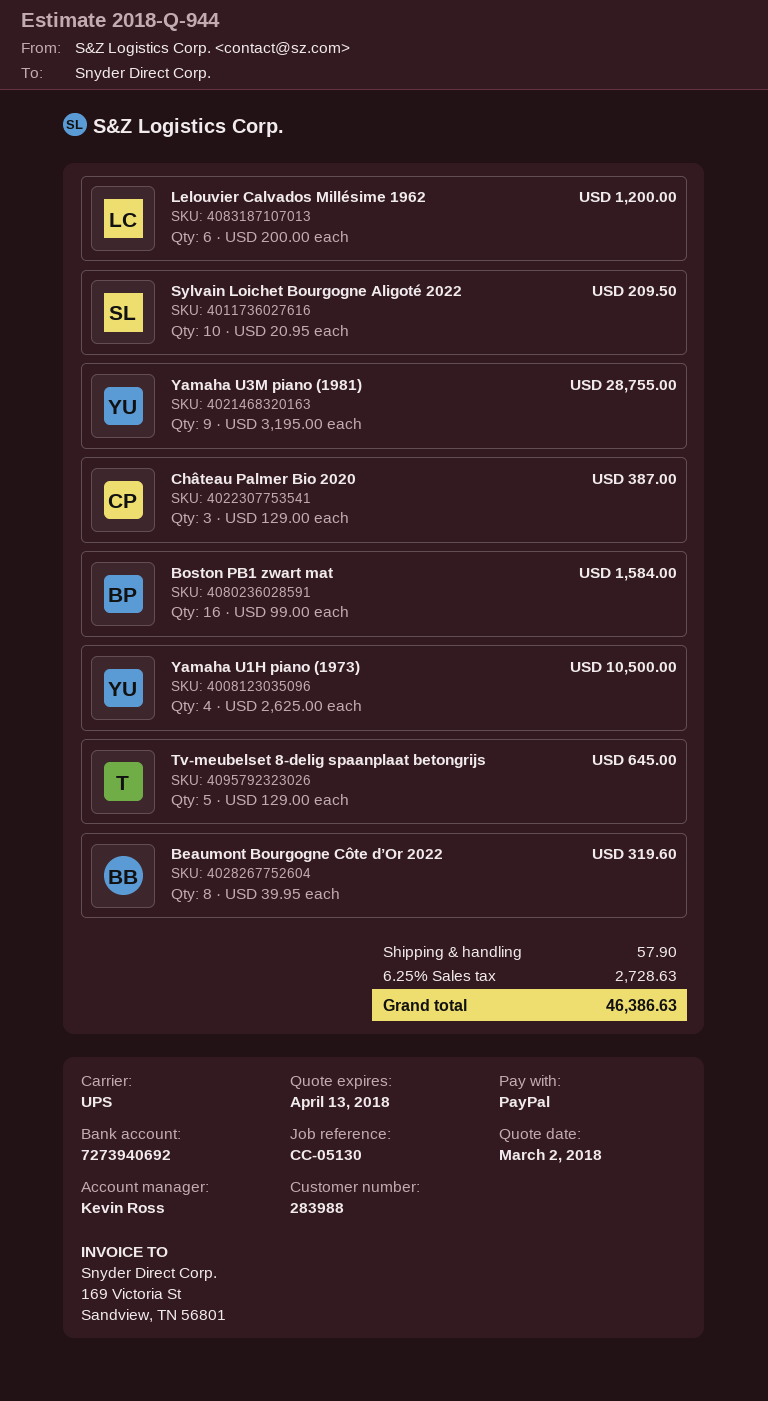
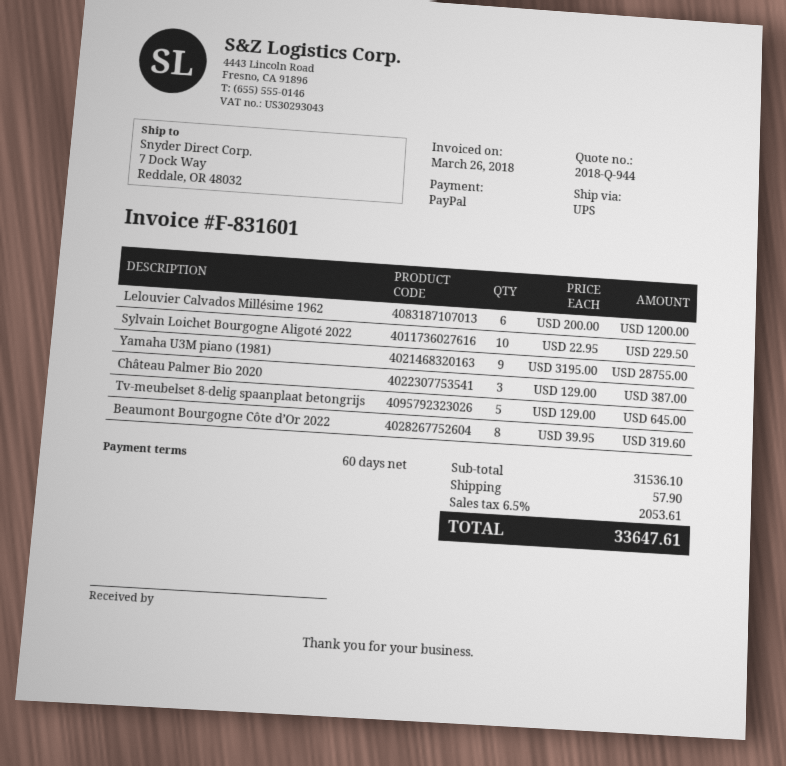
Sylvain Loichet Bourgogne Aligoté 2022: 10 x 20.95 = 209.50 -> 10 x 22.95 = 229.50
Boston PB1 zwart mat: 16 x 99.00 = 1584.00 -> none
Yamaha U1H piano (1973): 4 x 2625.00 = 10500.00 -> none
tax: 6.25% = 2728.63 -> 6.5% = 2053.61
total: 46386.63 -> 33647.61

